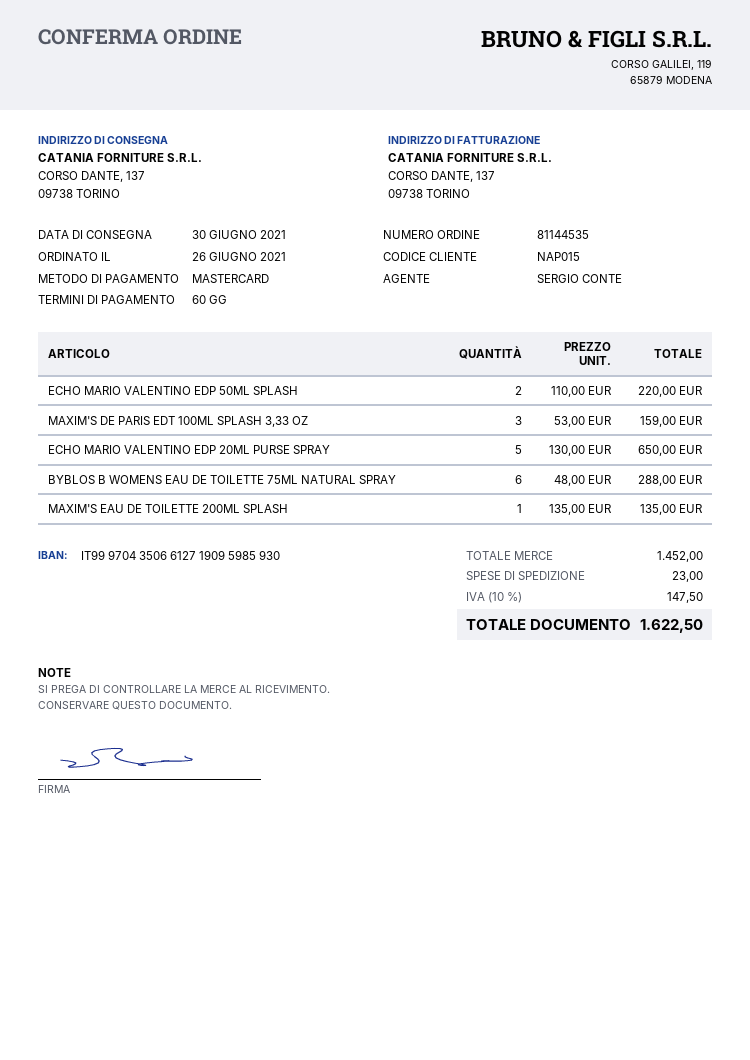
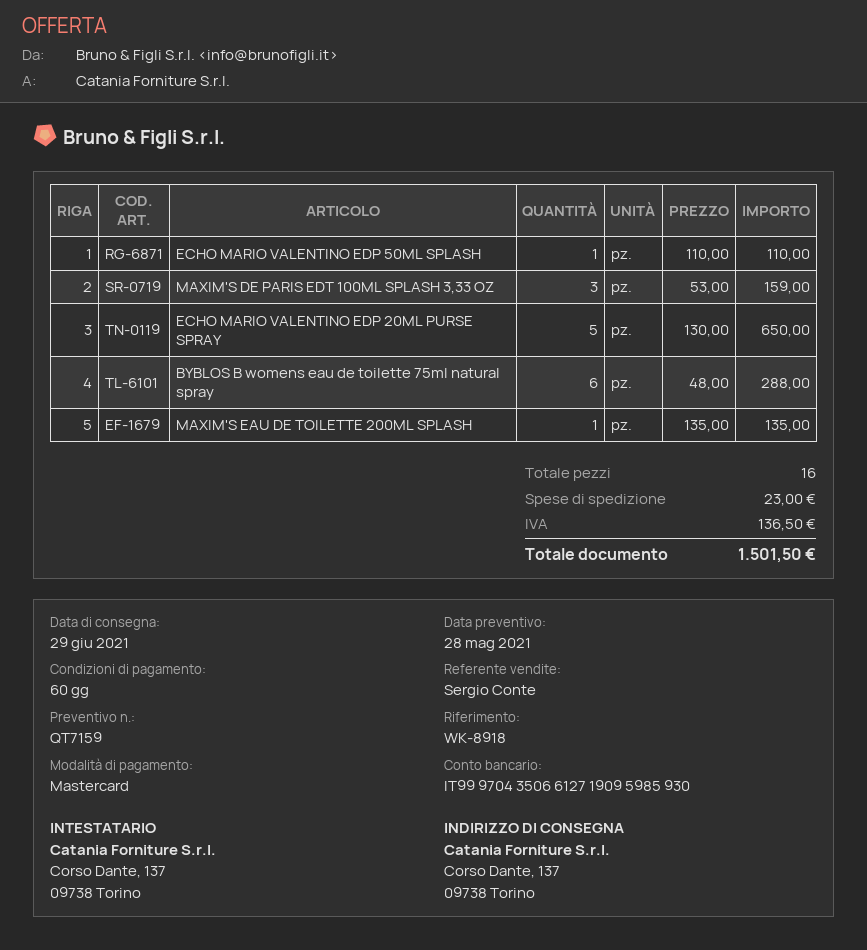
delivery date: 2021-06-30 -> 2021-06-29
ECHO MARIO VALENTINO EDP 50ML SPLASH: 2 x 110.00 = 220.00 -> 1 x 110.00 = 110.00
tax: 147.50 -> 136.50
total: 1622.50 -> 1501.50

